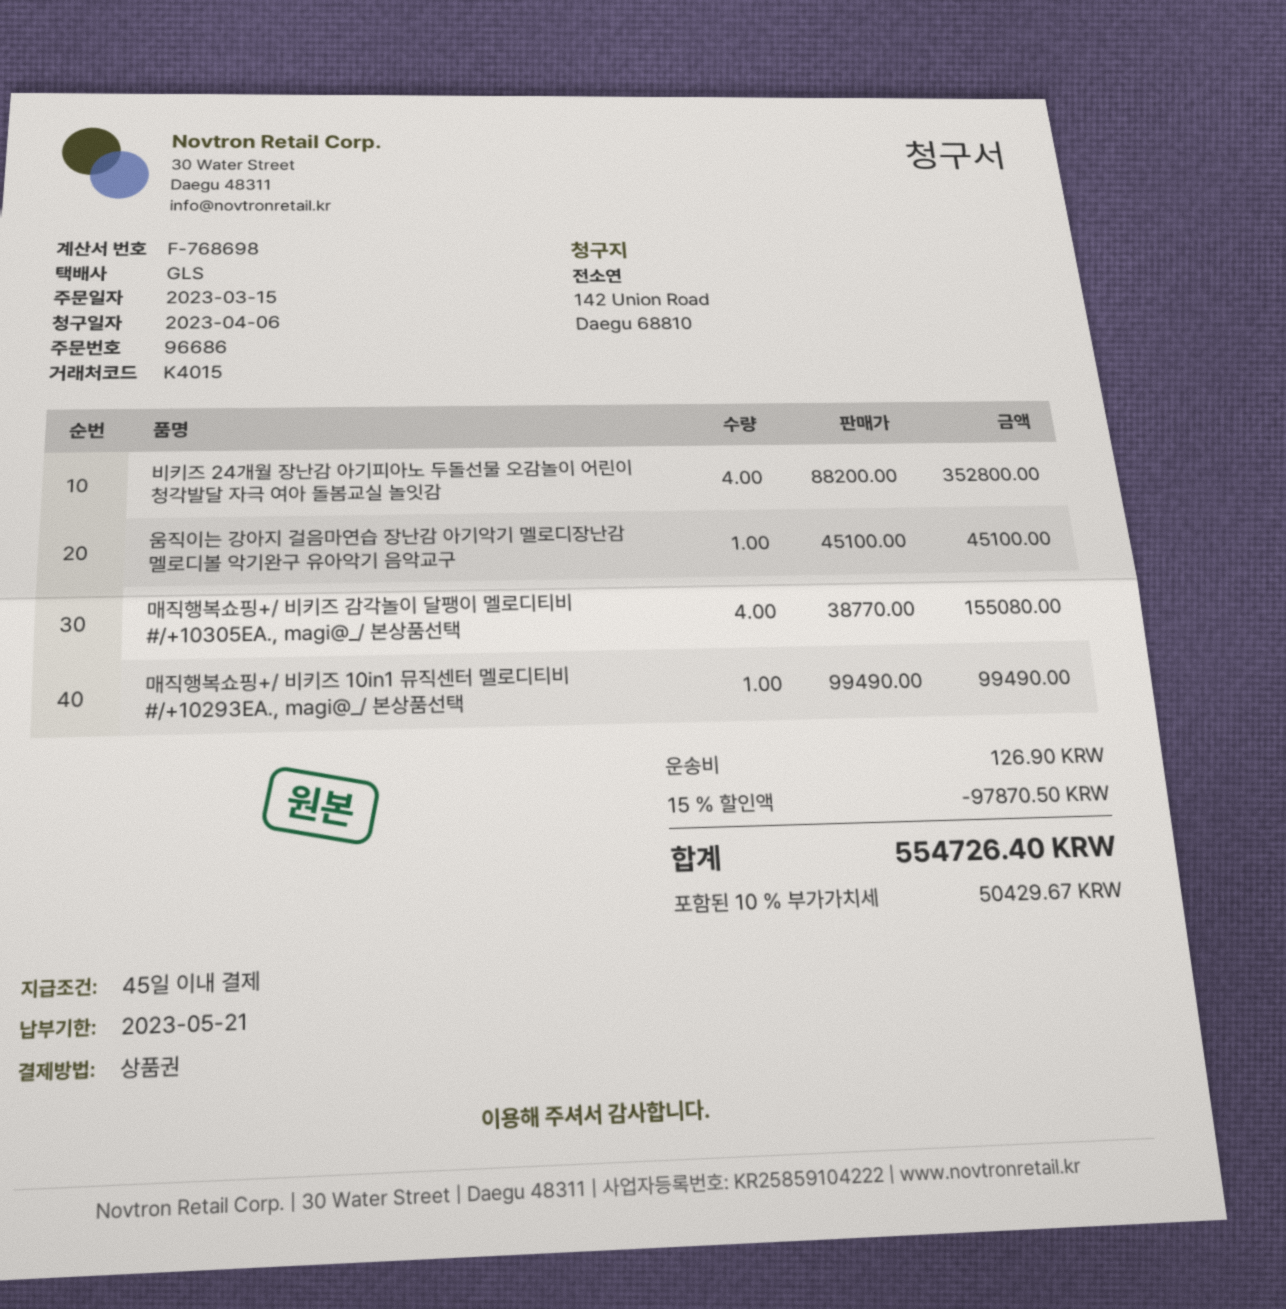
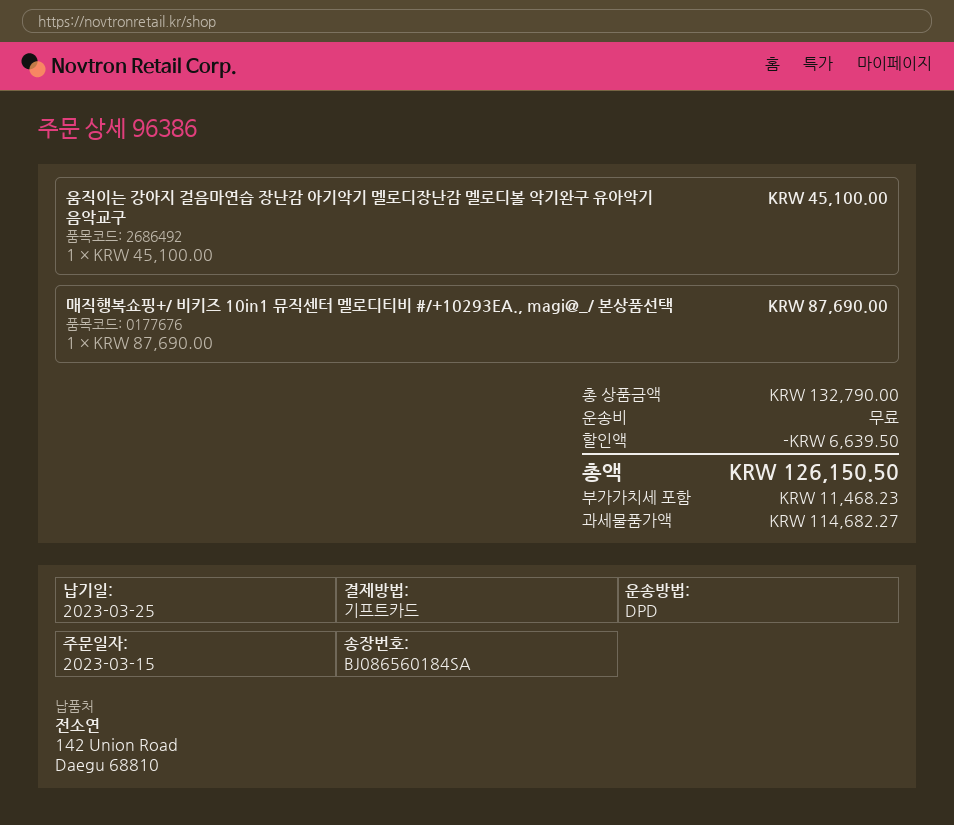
order number: 96686 -> 96386
shipping method: GLS -> DPD
비키즈 24개월 장난감 아기피아노 두돌선물 오감놀이 어린이 청각발달 자극 여아 돌봄교실 놀잇감: 4 x 88200.00 = 352800.00 -> none
매직행복쇼핑+/ 비키즈 감각놀이 달팽이 멜로디티비 #/+10305EA., magi@_/ 본상품선택: 4 x 38770.00 = 155080.00 -> none
매직행복쇼핑+/ 비키즈 10in1 뮤직센터 멜로디티비 #/+10293EA., magi@_/ 본상품선택: 1 x 99490.00 = 99490.00 -> 1 x 87690.00 = 87690.00
discount: 97870.50 -> 6639.50
shipping: 126.90 -> 0.00
tax: 50429.67 -> 11468.23
total: 554726.40 -> 126150.50

